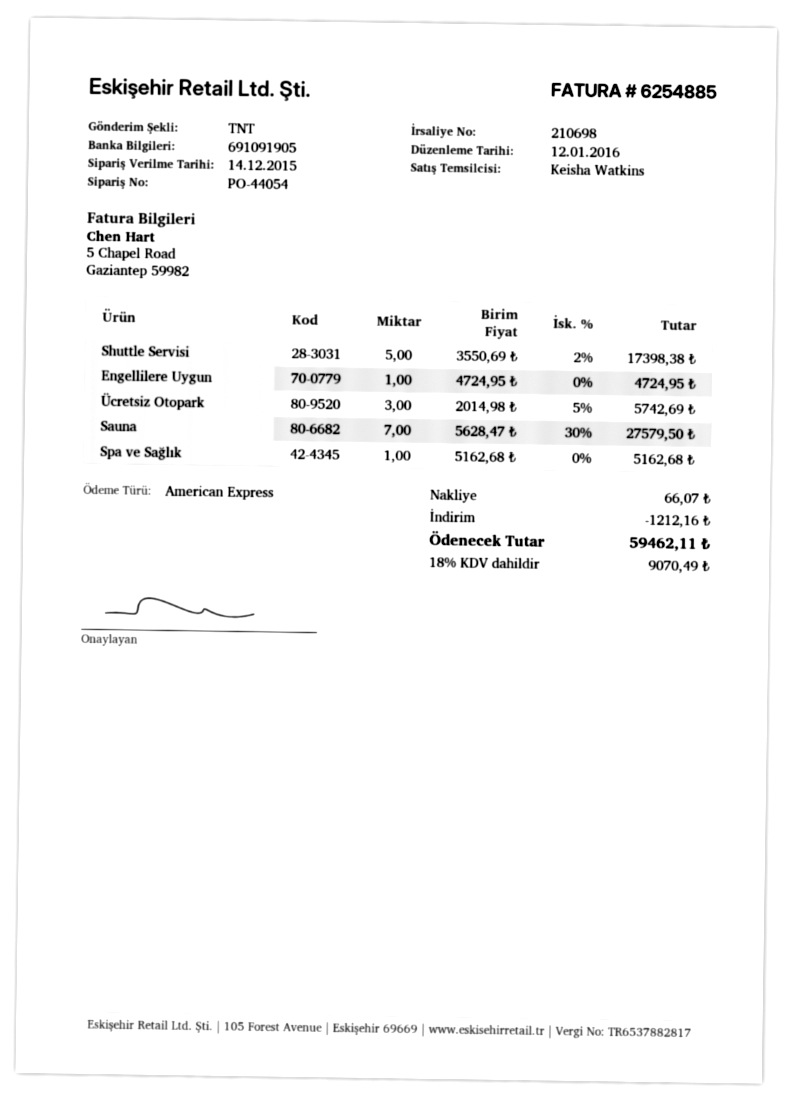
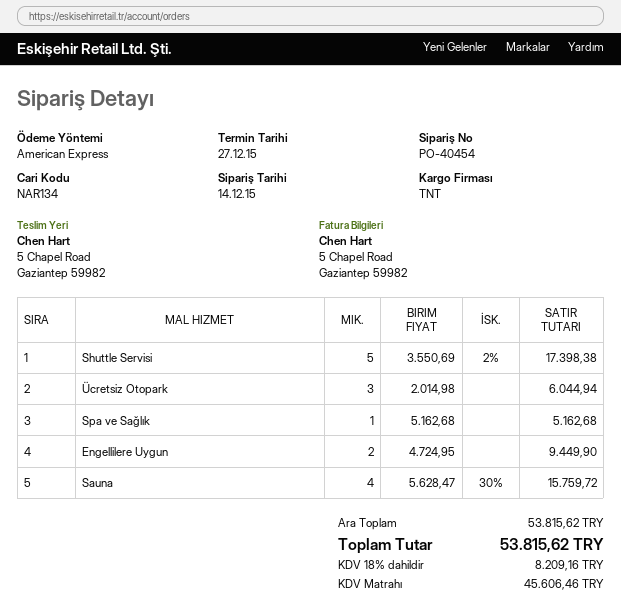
order number: PO-44054 -> PO-40454
Engellilere Uygun: 1 x 4724.95 = 4724.95 -> 2 x 4724.95 = 9449.90
Ücretsiz Otopark: 3 x 2014.98 - 5% = 5742.69 -> 3 x 2014.98 = 6044.94
Sauna: 7 x 5628.47 - 30% = 27579.50 -> 4 x 5628.47 - 30% = 15759.72
discount: 1212.16 -> none
shipping: 66.07 -> none
tax: 18% = 9070.49 -> 18% = 8209.16
total: 59462.11 -> 53815.62

